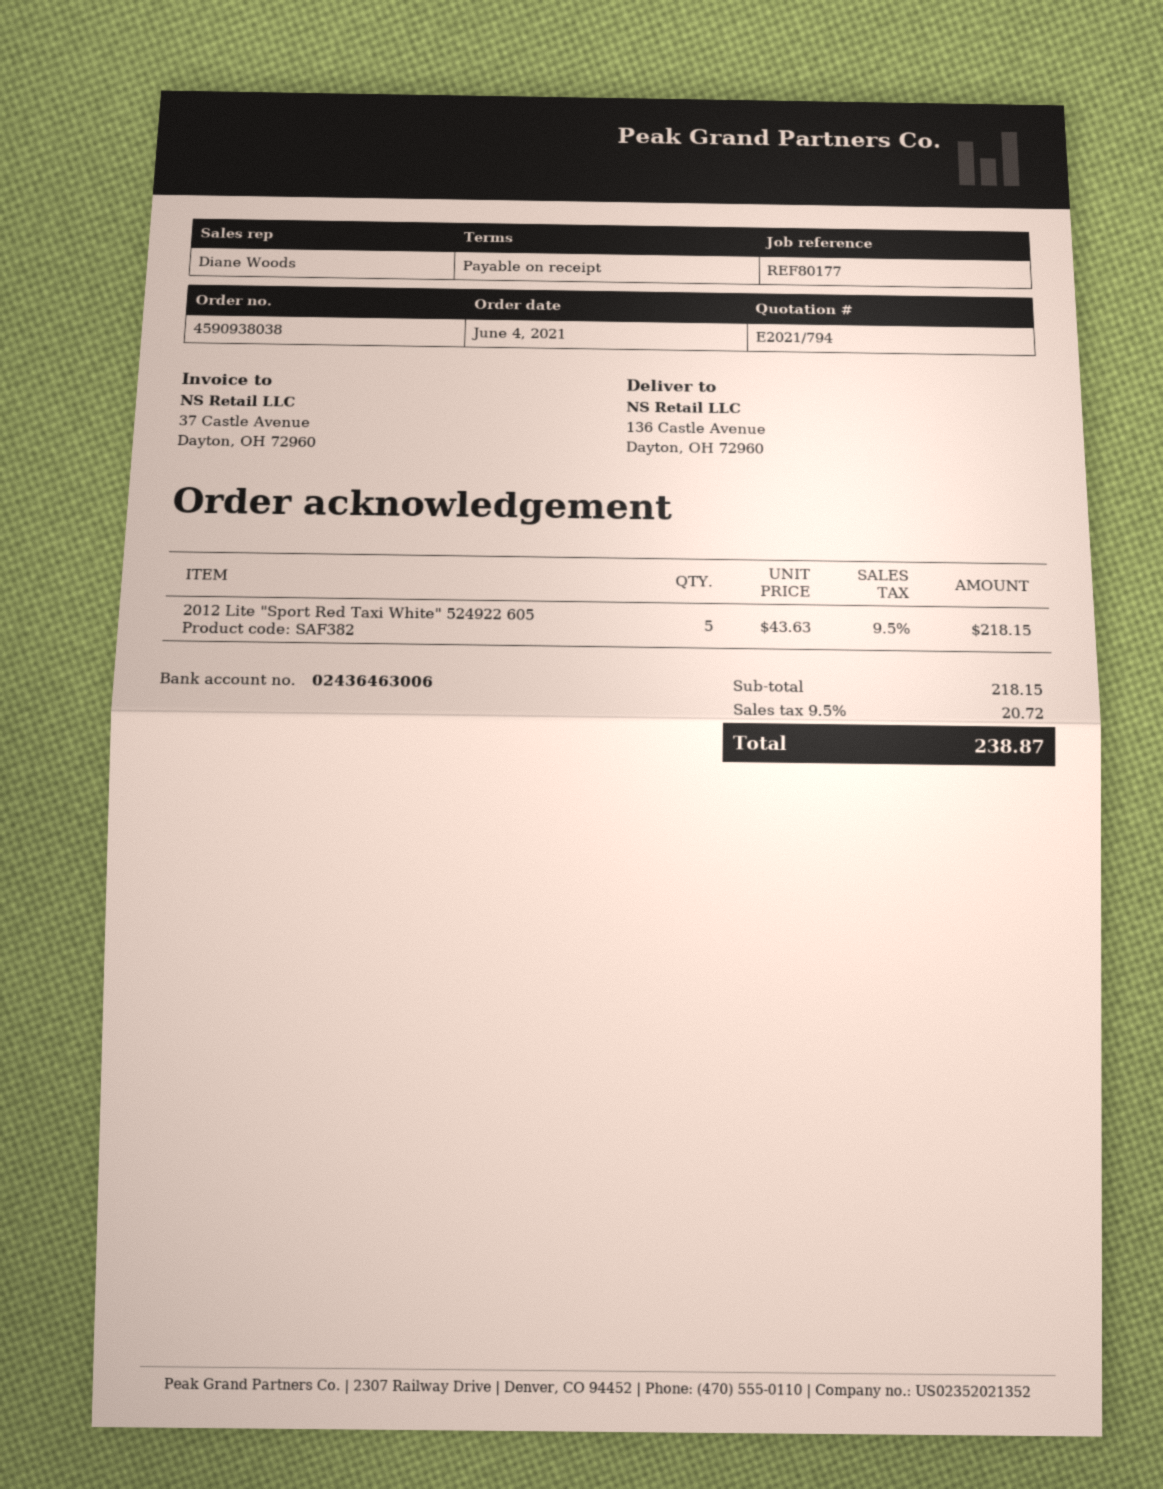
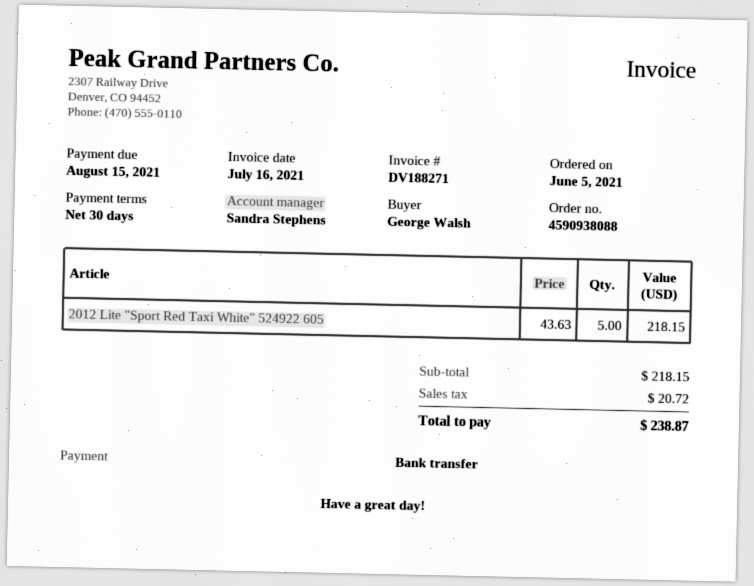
order number: 4590938038 -> 4590938088
order date: 2021-06-04 -> 2021-06-05
payment terms: on receipt -> 30 days
sales rep: Diane Woods -> Sandra Stephens

